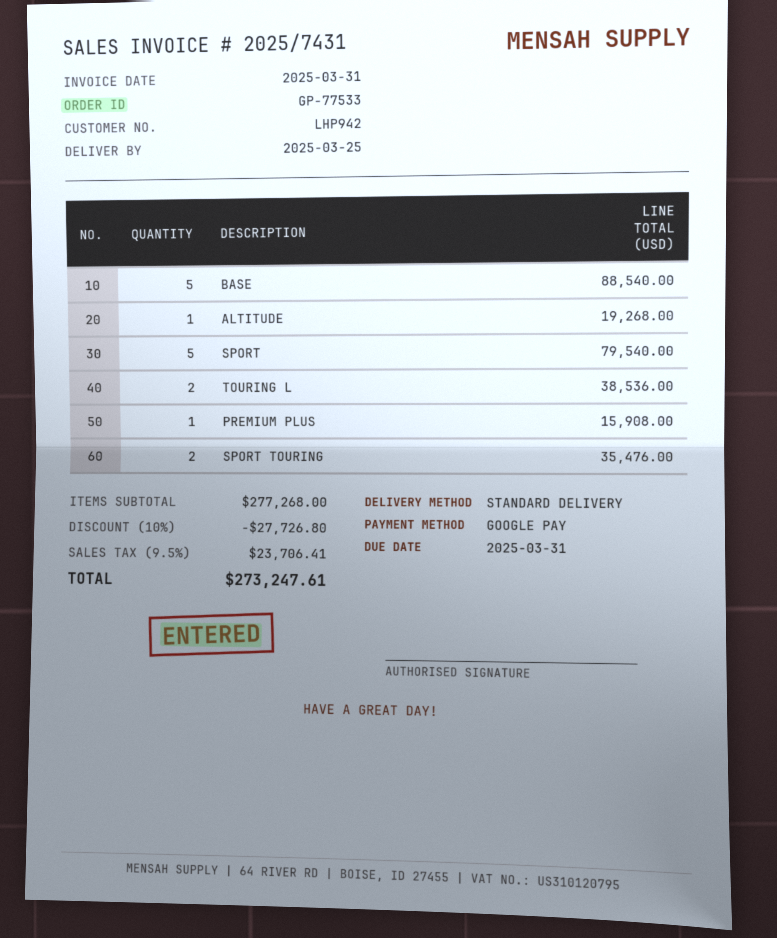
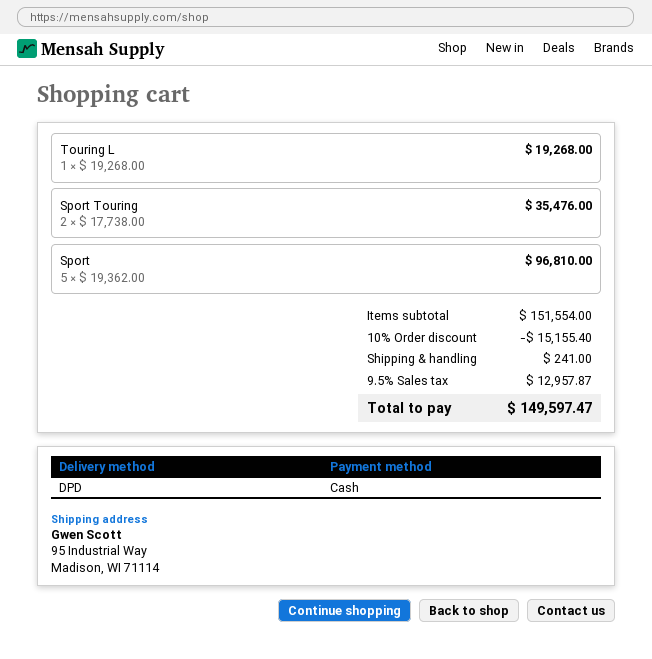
payment method: Google Pay -> cash
shipping method: standard -> DPD
BASE: 5 for 88540.00 -> none
ALTITUDE: 1 for 19268.00 -> none
SPORT: 5 for 79540.00 -> 5 for 96810.00
TOURING L: 2 for 38536.00 -> 1 for 19268.00
PREMIUM PLUS: 1 for 15908.00 -> none
subtotal: 277268.00 -> 151554.00
discount: 10% = 27726.80 -> 10% = 15155.40
shipping: none -> 241.00
tax: 9.5% = 23706.41 -> 9.5% = 12957.87
total: 273247.61 -> 149597.47

